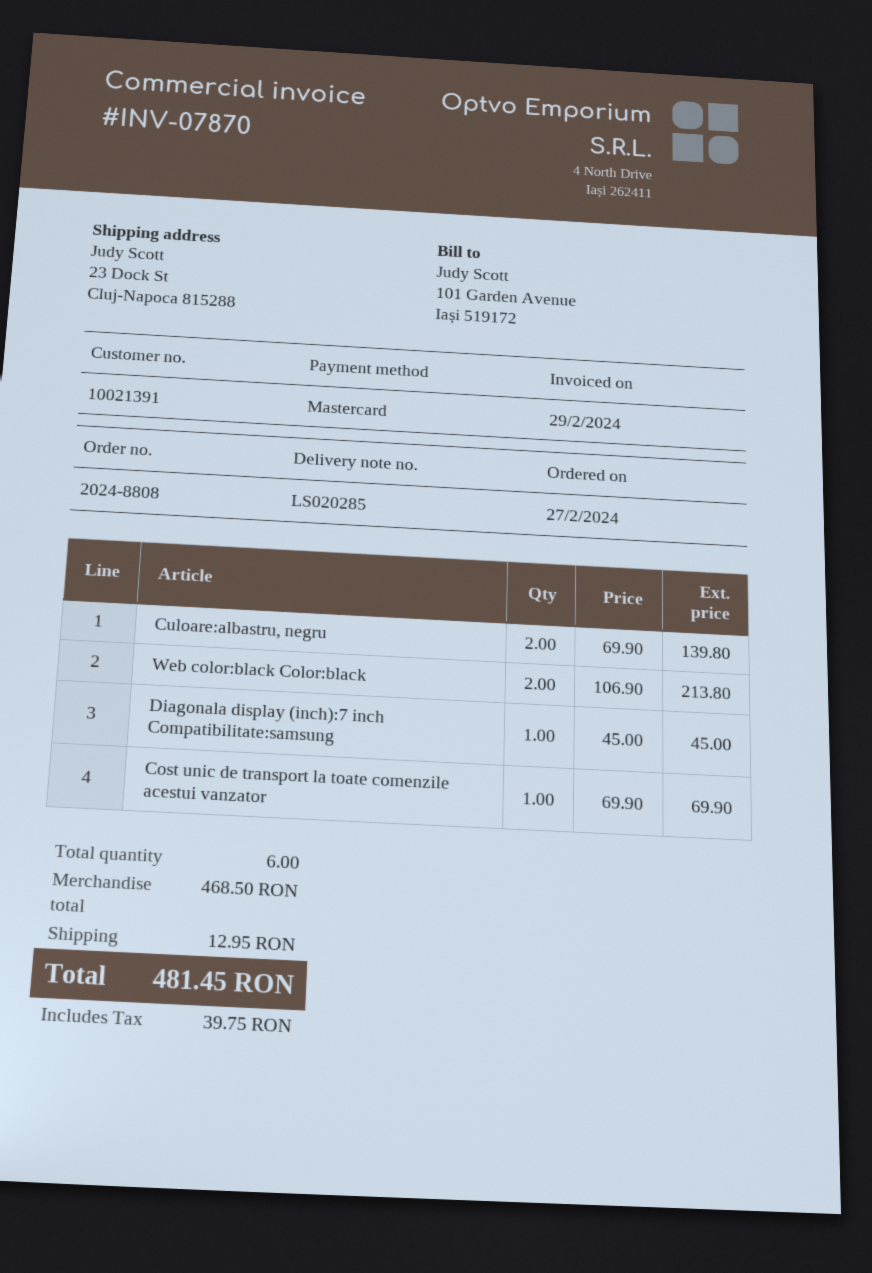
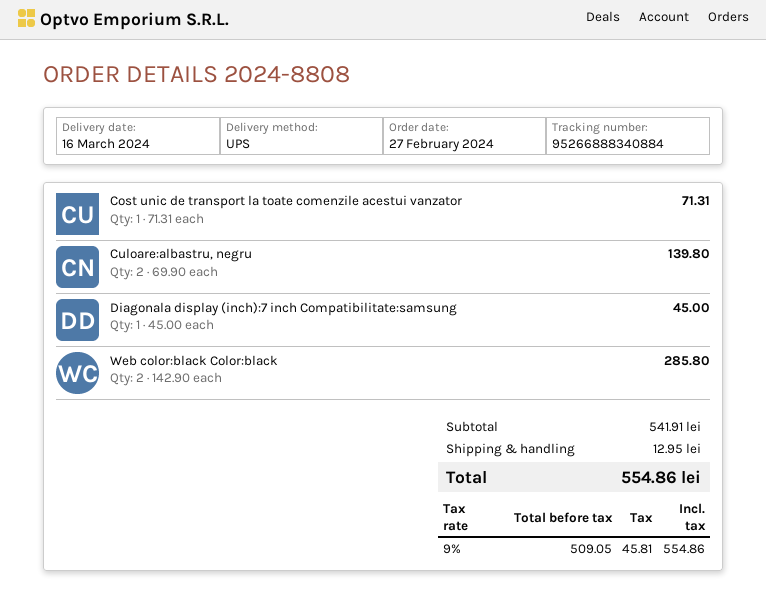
Web color:black Color:black: 2 x 106.90 = 213.80 -> 2 x 142.90 = 285.80
Cost unic de transport la toate comenzile acestui vanzator: 1 x 69.90 = 69.90 -> 1 x 71.31 = 71.31
subtotal: 468.50 -> 541.91
tax: 39.75 -> 45.81
total: 481.45 -> 554.86

